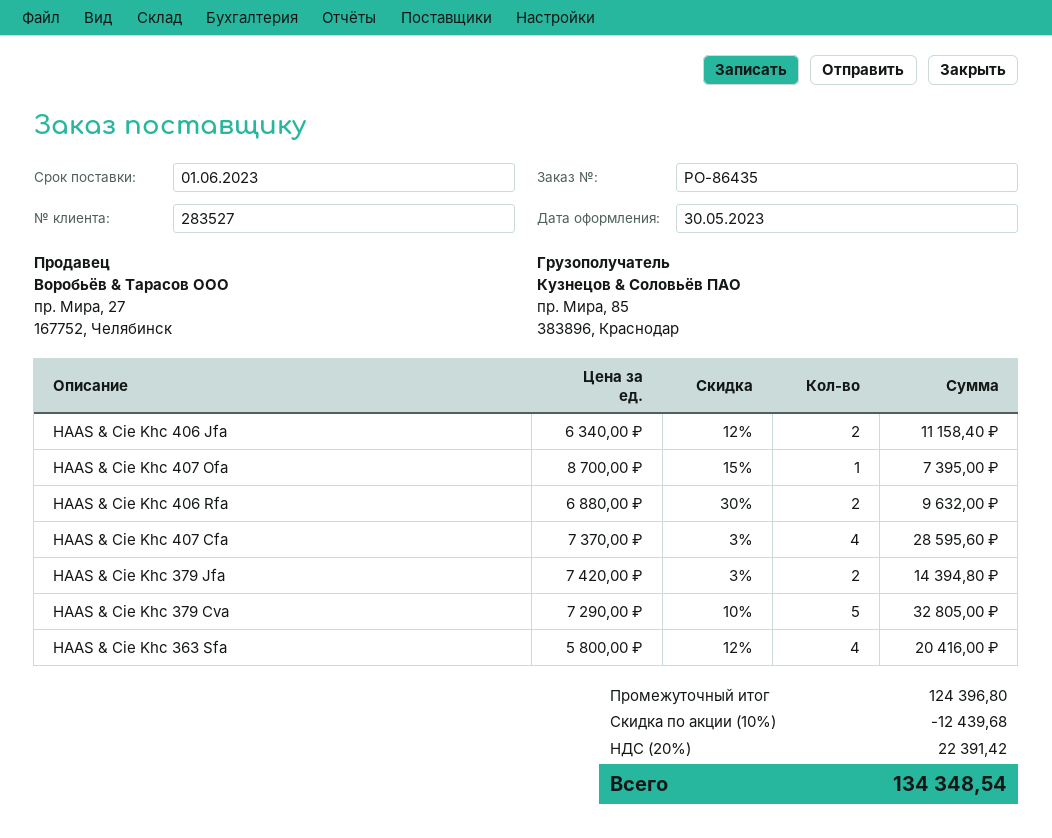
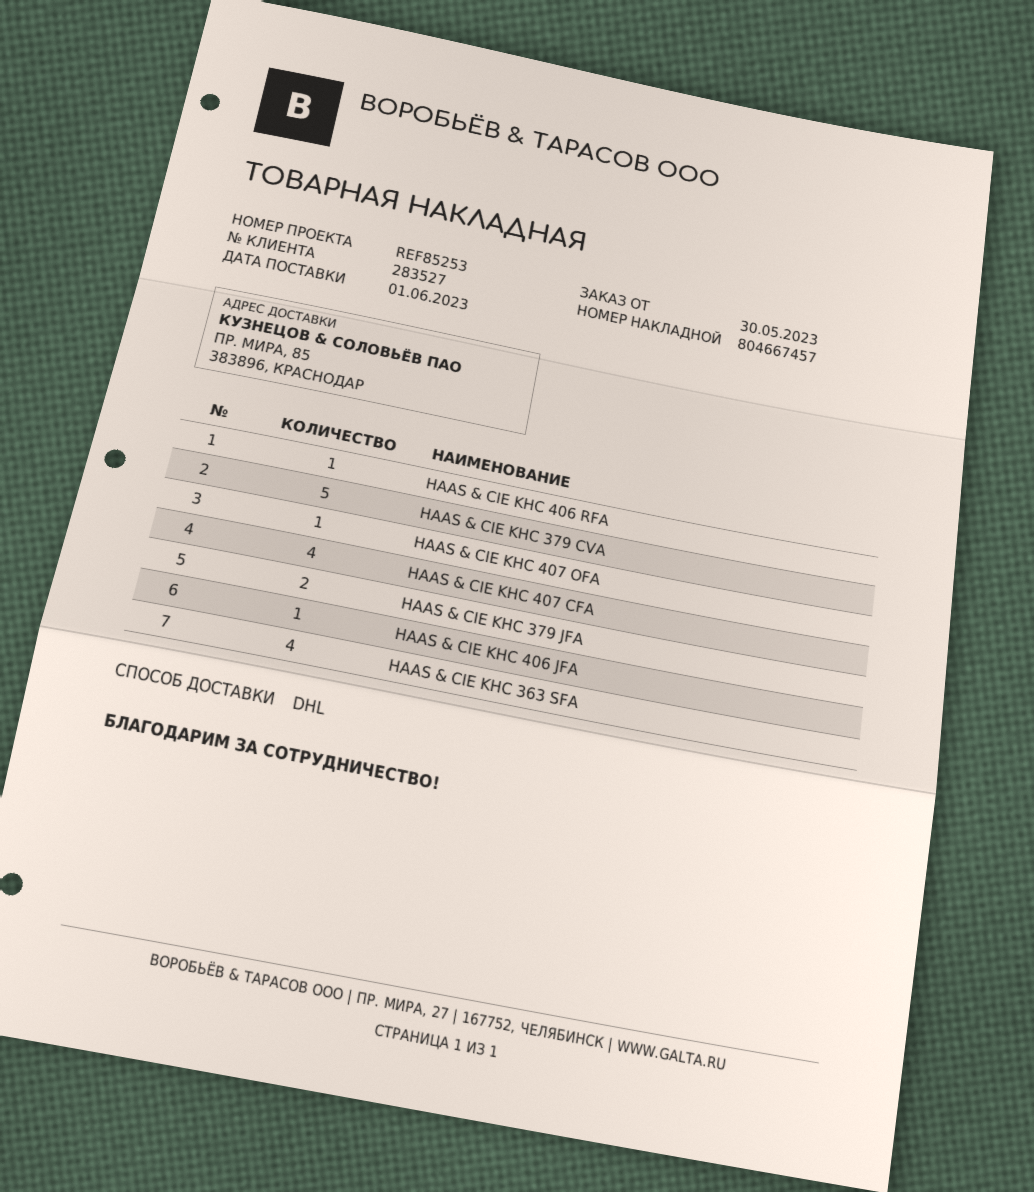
HAAS & Cie Khc 406 Jfa: 2 -> 1
HAAS & Cie Khc 406 Rfa: 2 -> 1

